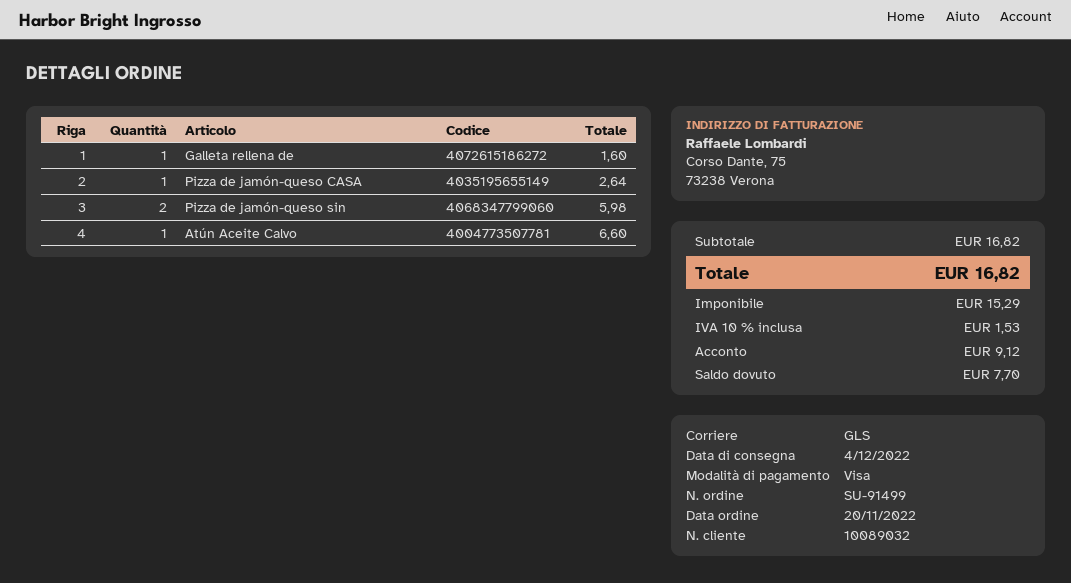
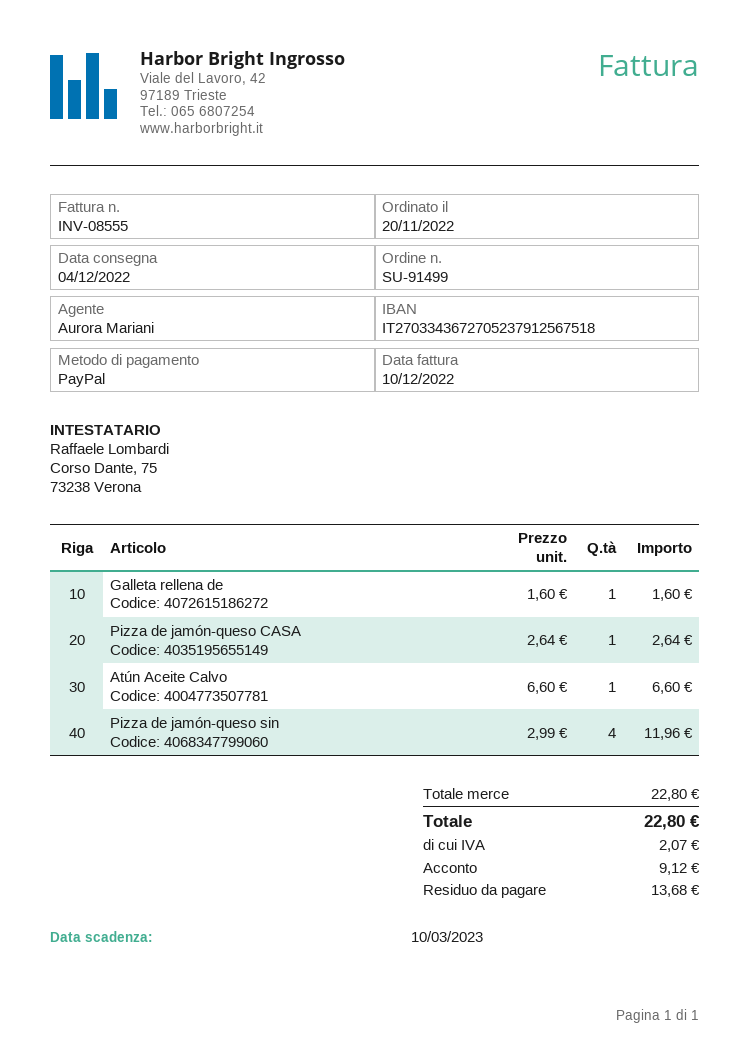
payment method: Visa -> PayPal
Pizza de jamón-queso sin: 2 for 5.98 -> 4 for 11.96
subtotal: 16.82 -> 22.80
tax: 1.53 -> 2.07
total: 16.82 -> 22.80
balance: 7.70 -> 13.68

